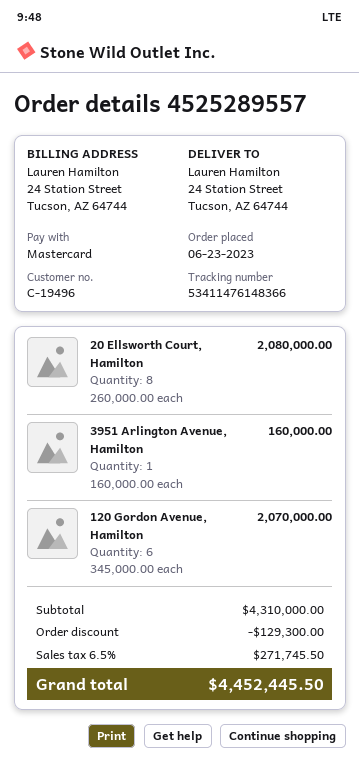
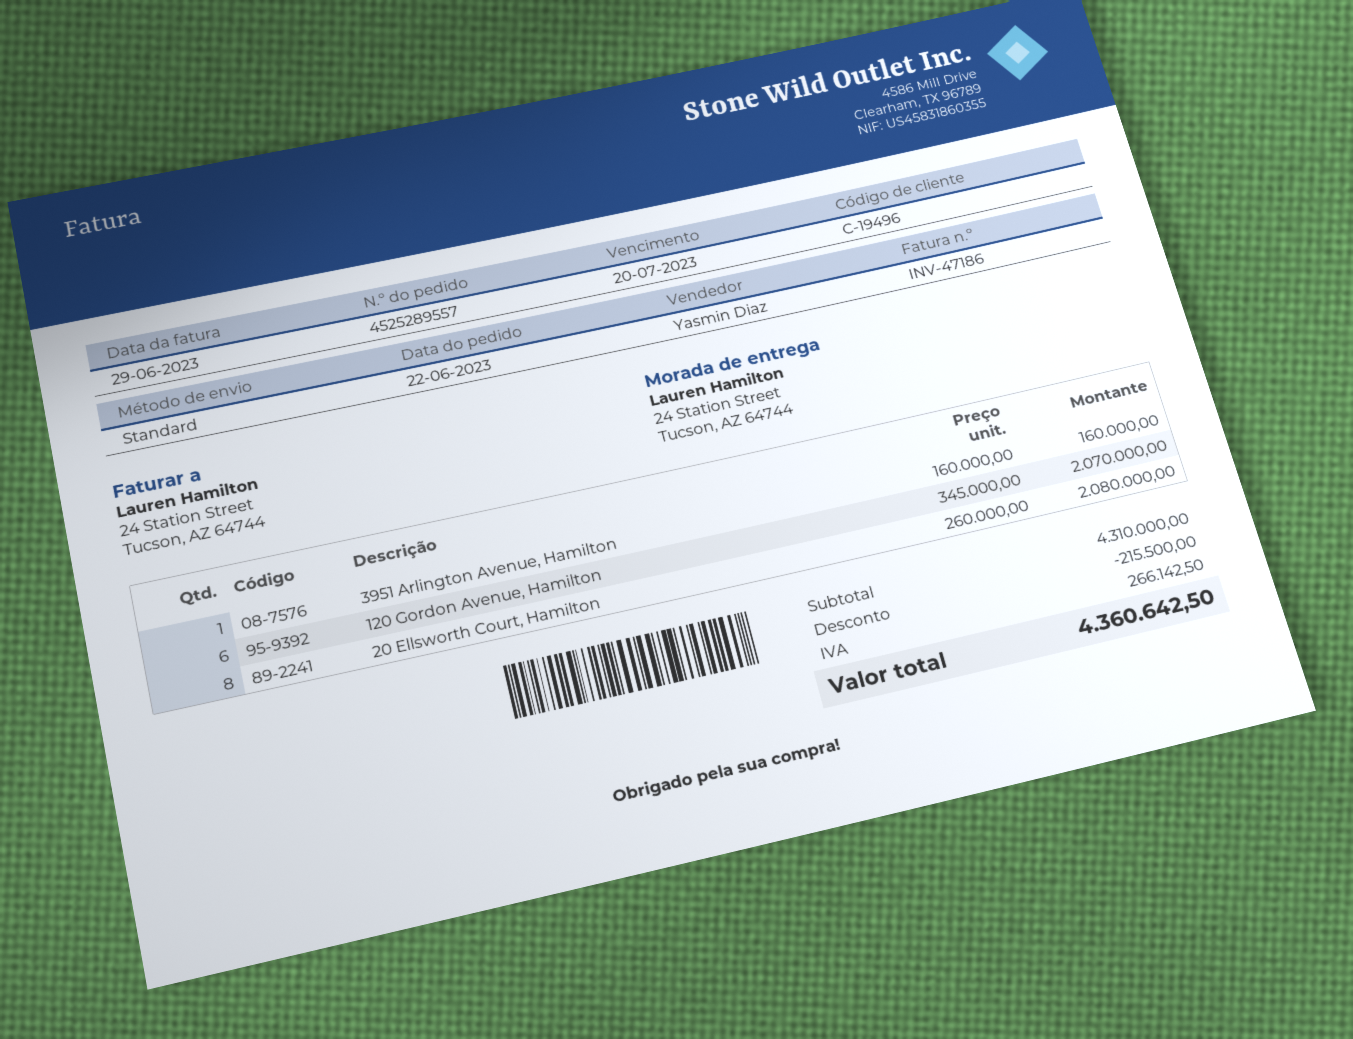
order date: 2023-06-23 -> 2023-06-22
discount: 129300.00 -> 215500.00
tax: 271745.50 -> 266142.50
total: 4452445.50 -> 4360642.50

